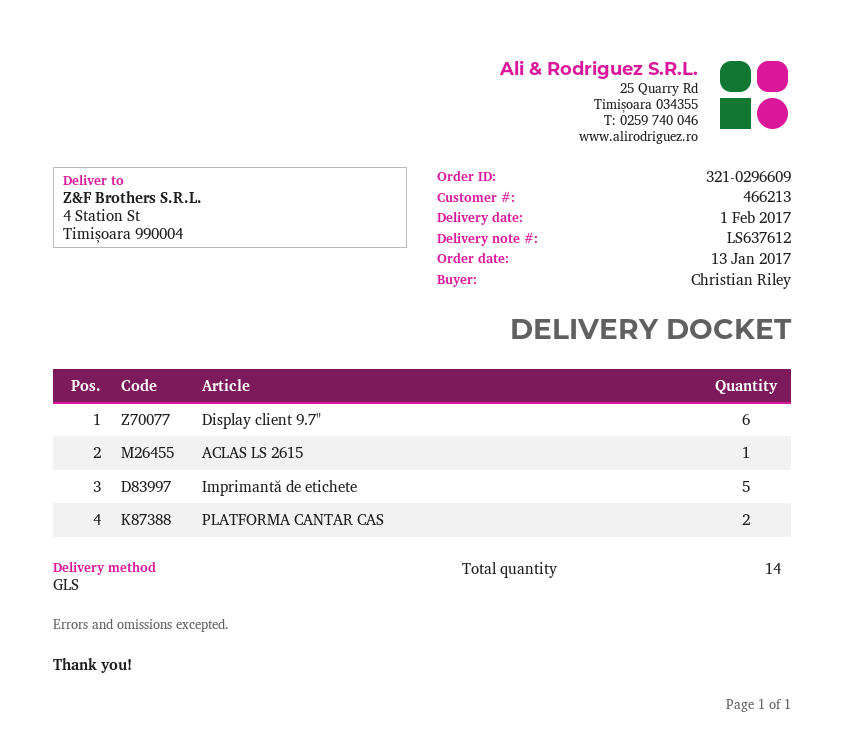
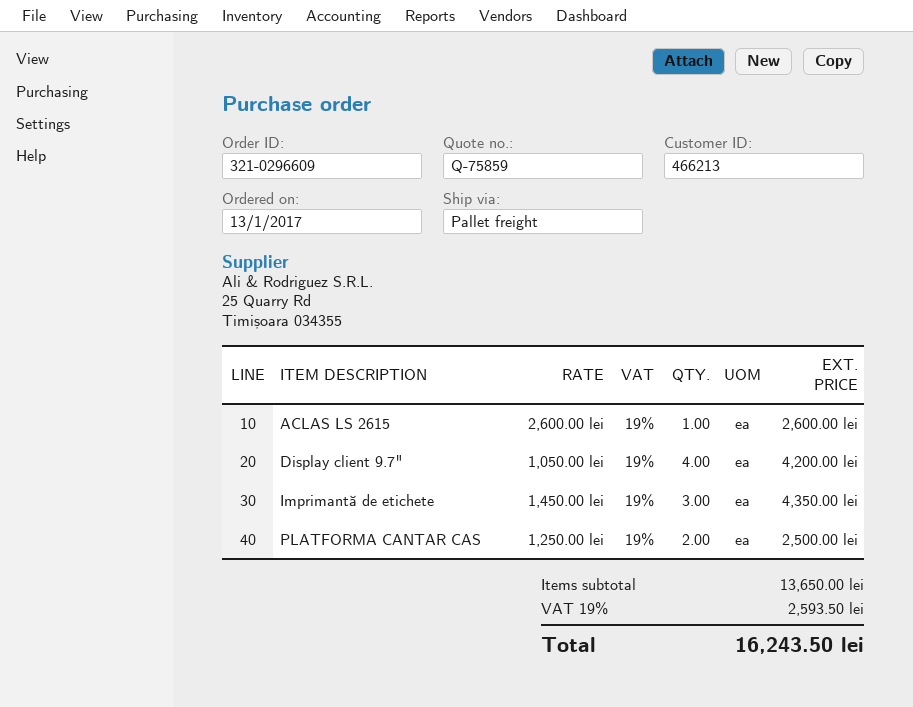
shipping method: GLS -> pallet freight
Display client 9.7": 6 -> 4
Imprimantă de etichete: 5 -> 3

